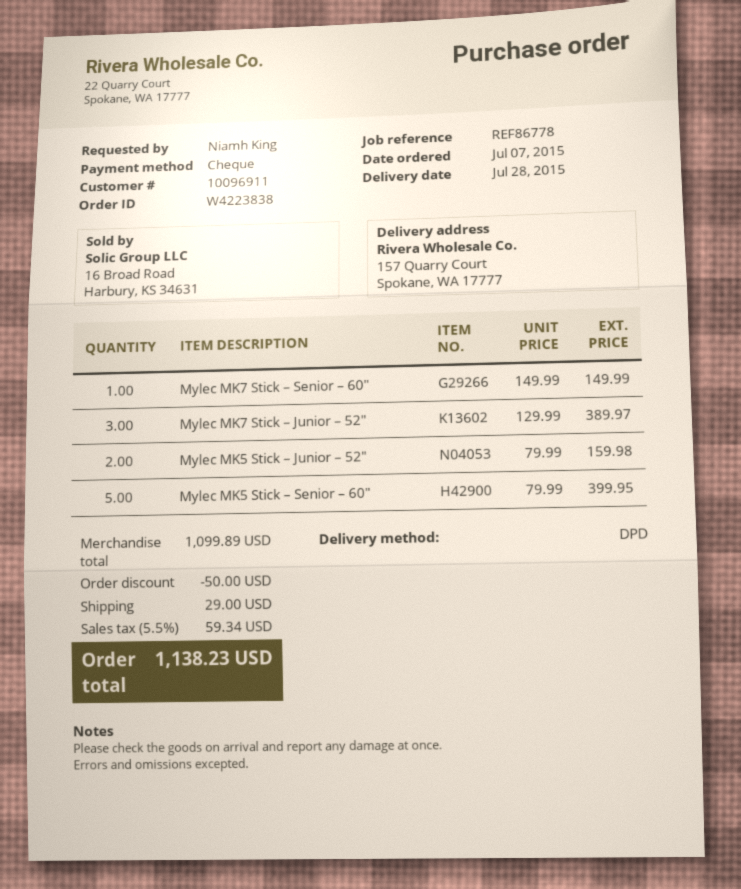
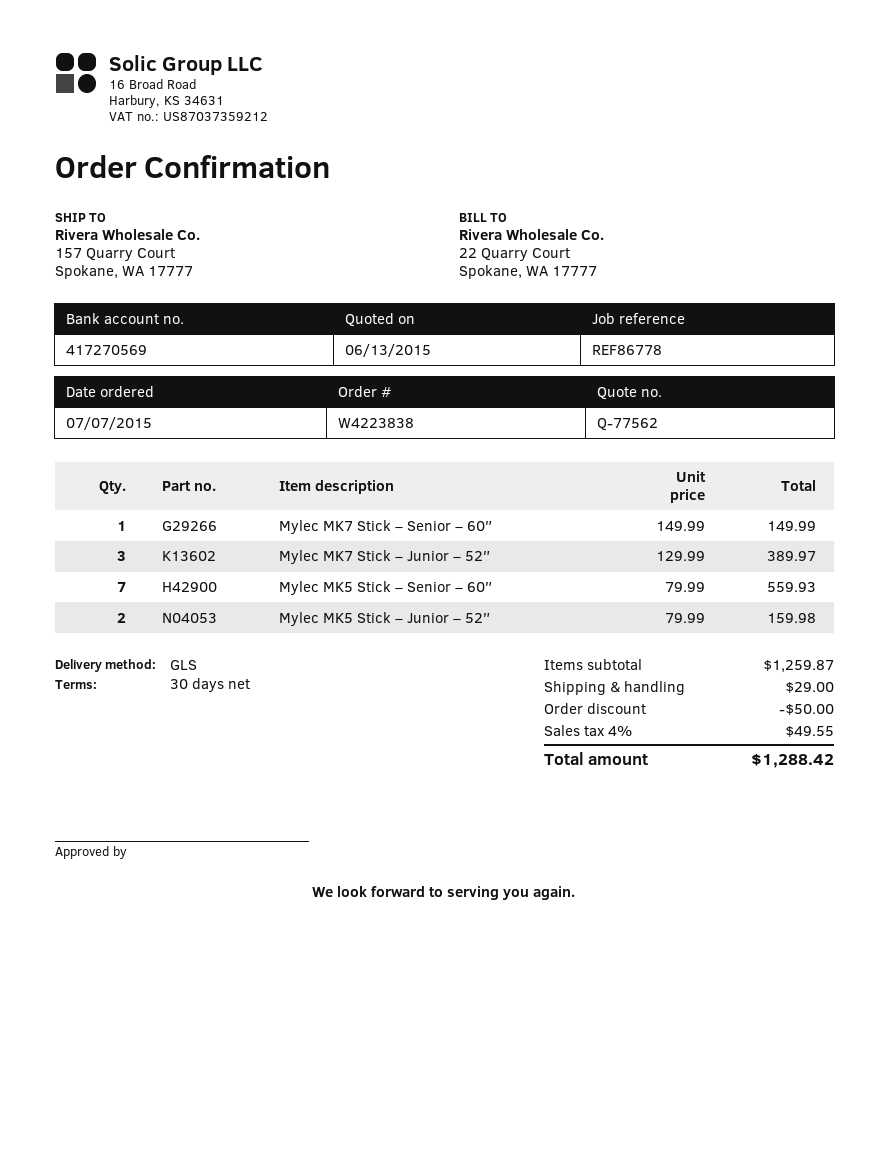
shipping method: DPD -> GLS
Mylec MK5 Stick – Senior – 60″: 5 x 79.99 = 399.95 -> 7 x 79.99 = 559.93
subtotal: 1099.89 -> 1259.87
tax: 5.5% = 59.34 -> 4% = 49.55
total: 1138.23 -> 1288.42

